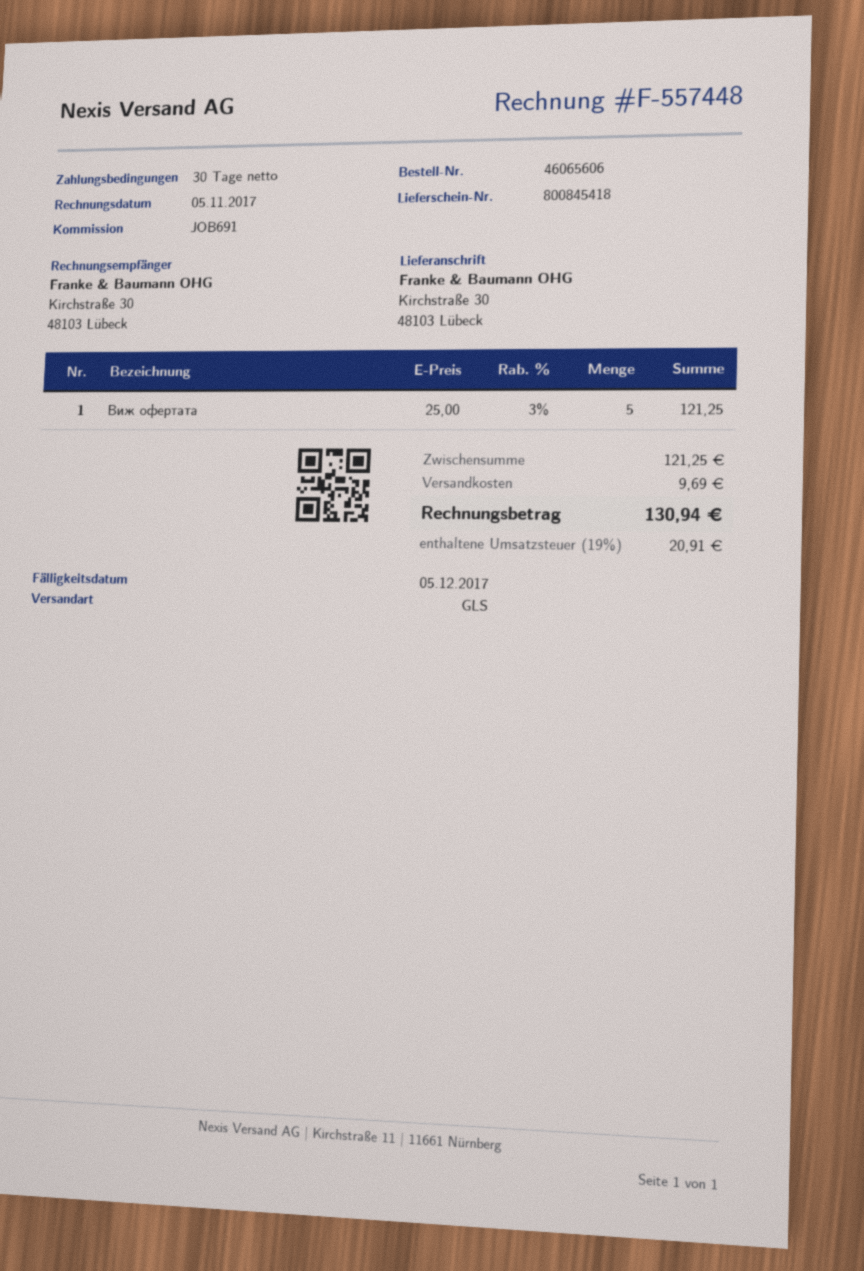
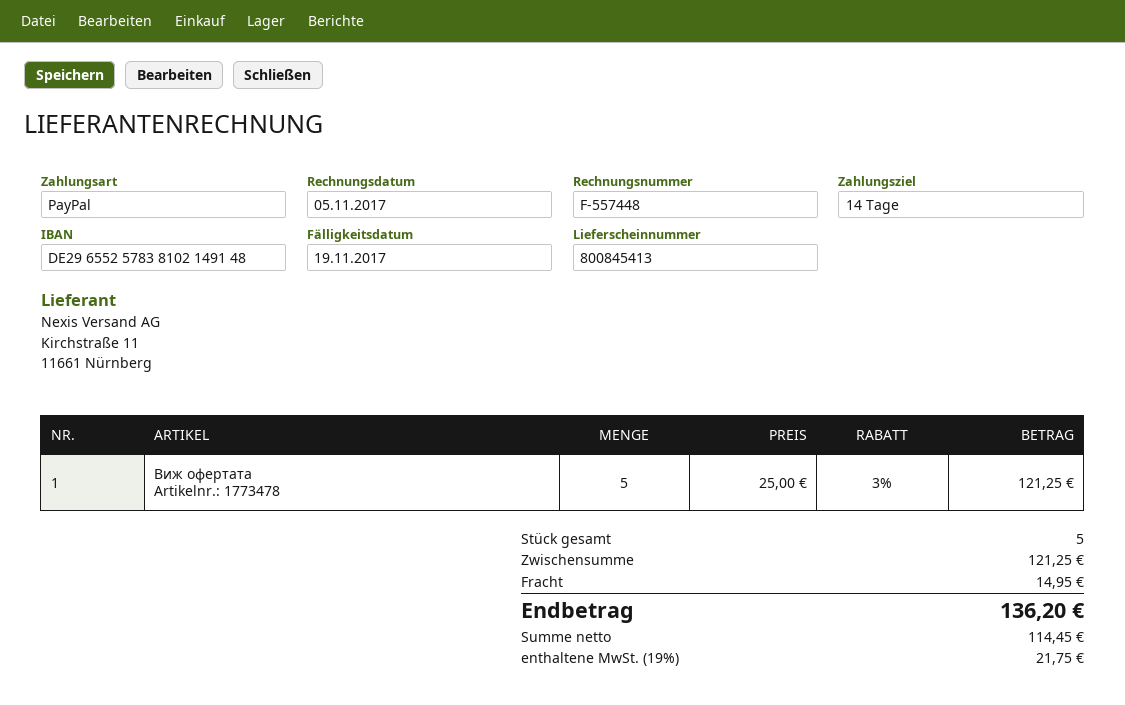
delivery note number: 800845418 -> 800845413
payment terms: 30 days -> 14 days
due date: 2017-12-05 -> 2017-11-19
shipping: 9.69 -> 14.95
tax: 19% = 20.91 -> 19% = 21.75
total: 130.94 -> 136.20

